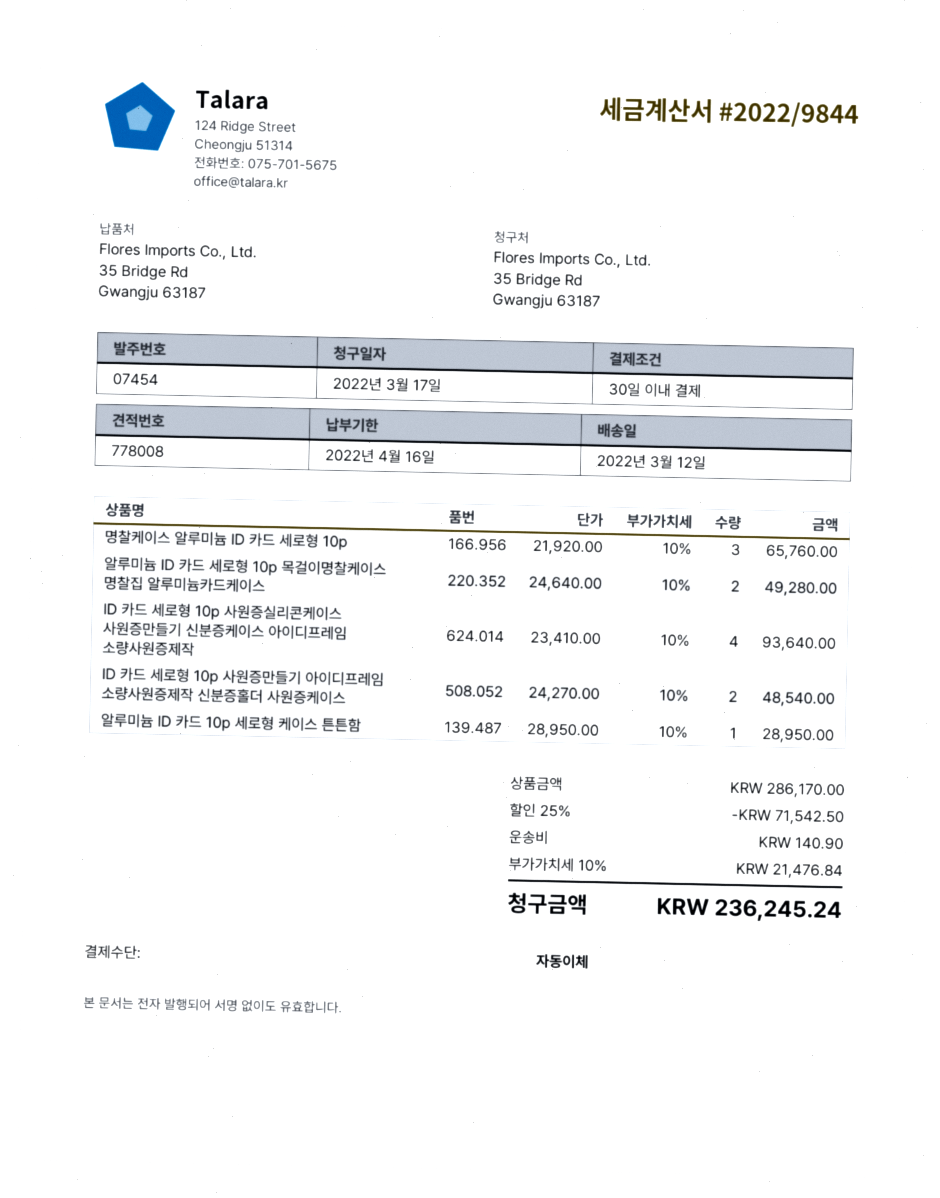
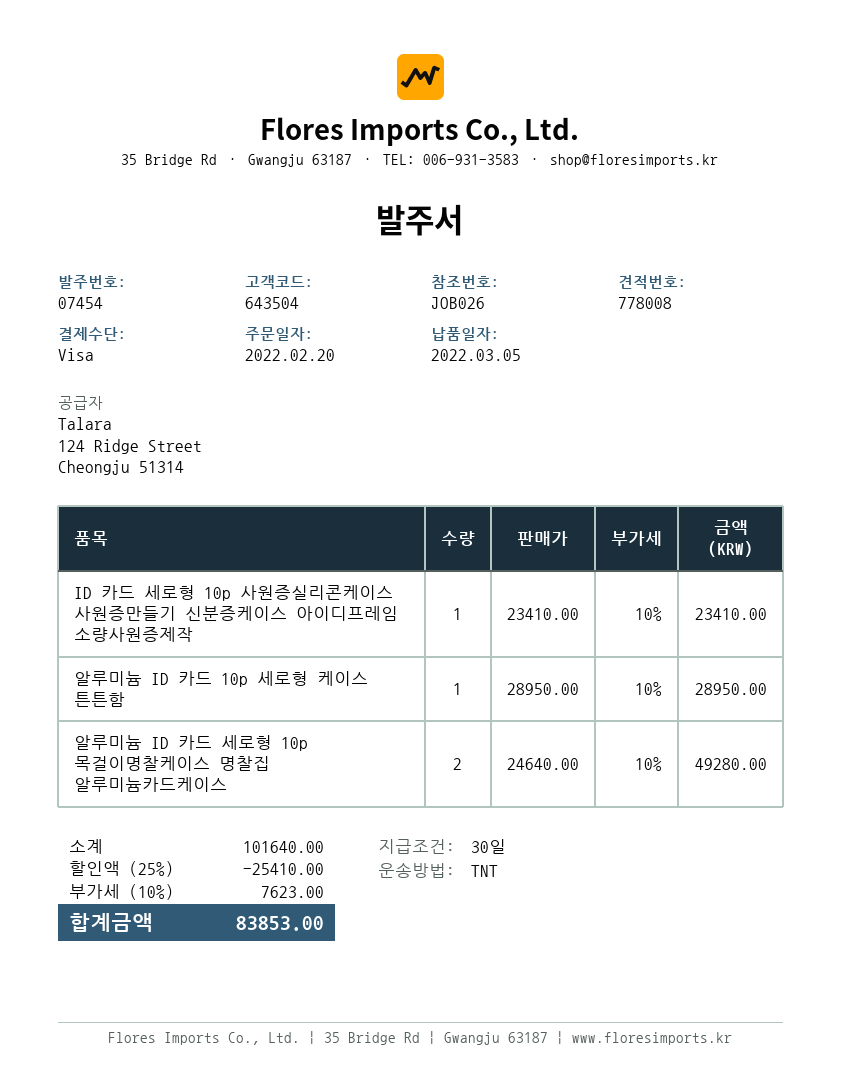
delivery date: 2022-03-12 -> 2022-03-05
payment method: direct debit -> Visa
명찰케이스 알루미늄 ID 카드 세로형 10p: 3 x 21920.00 = 65760.00 -> none
ID 카드 세로형 10p 사원증실리콘케이스 사원증만들기 신분증케이스 아이디프레임 소량사원증제작: 4 x 23410.00 = 93640.00 -> 1 x 23410.00 = 23410.00
ID 카드 세로형 10p 사원증만들기 아이디프레임 소량사원증제작 신분증홀더 사원증케이스: 2 x 24270.00 = 48540.00 -> none
subtotal: 286170.00 -> 101640.00
discount: 25% = 71542.50 -> 25% = 25410.00
shipping: 140.90 -> none
tax: 10% = 21476.84 -> 10% = 7623.00
total: 236245.24 -> 83853.00

